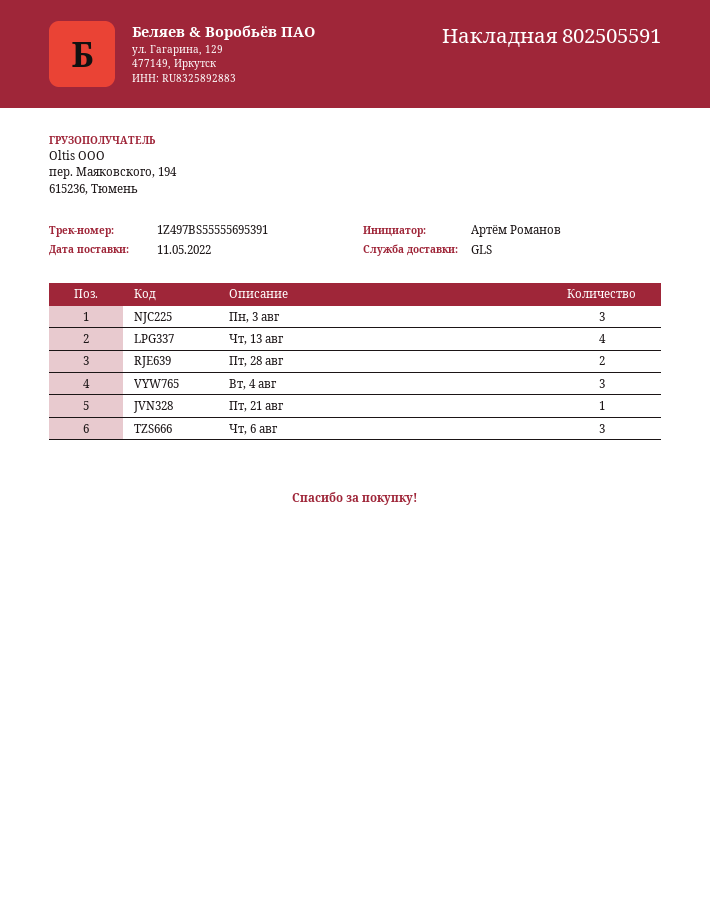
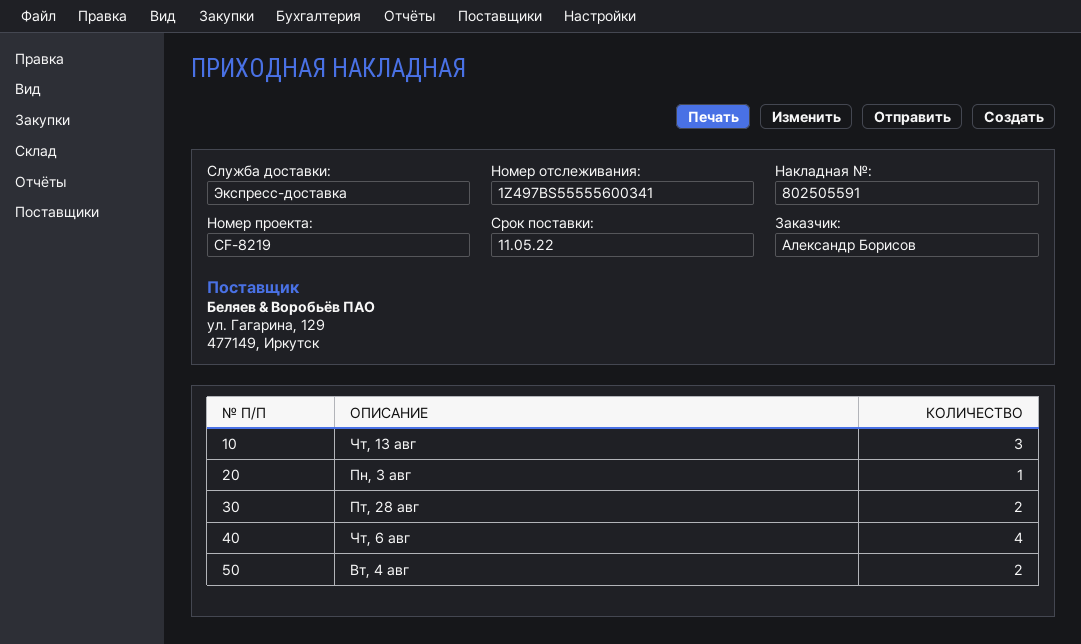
ordered by: Артём Романов -> Александр Борисов
shipping method: GLS -> express
tracking number: 1Z497BS55555695391 -> 1Z497BS55555600341
Пн, 3 авг: 3 -> 1
Чт, 13 авг: 4 -> 3
Вт, 4 авг: 3 -> 2
Пт, 21 авг: 1 -> none
Чт, 6 авг: 3 -> 4

